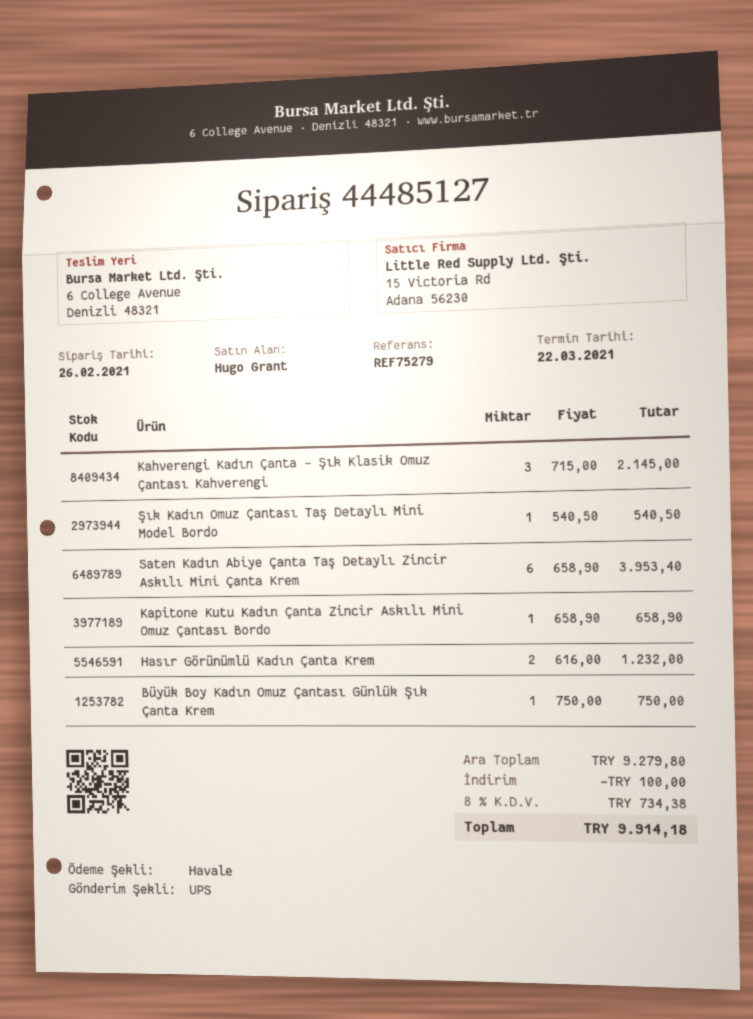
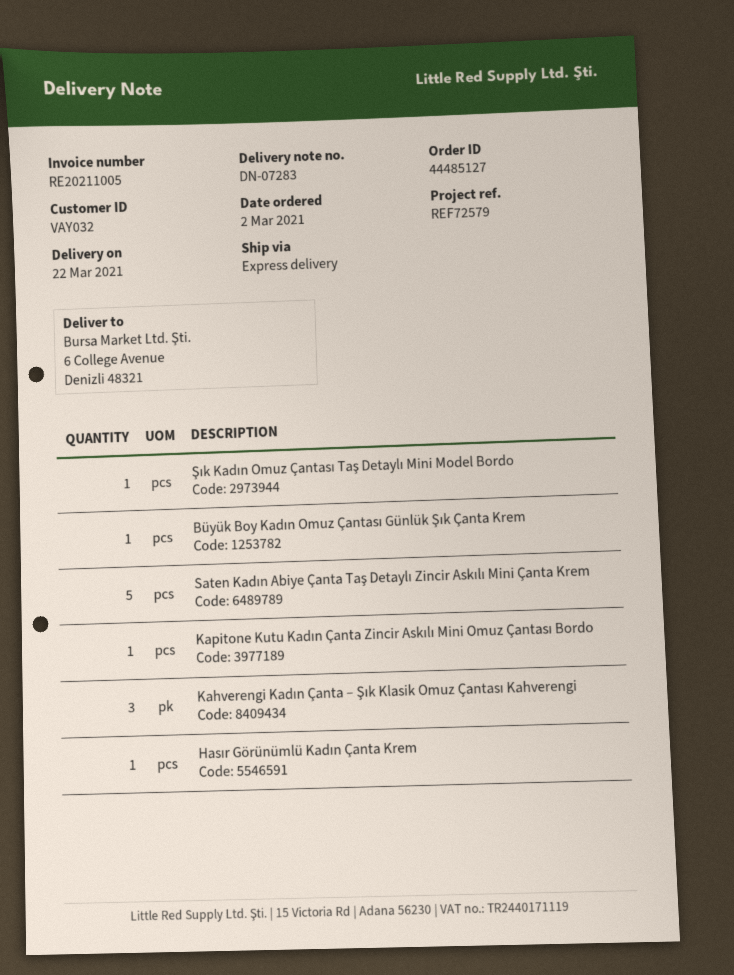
order date: 2021-02-26 -> 2021-03-02
reference: REF75279 -> REF72579
shipping method: UPS -> express
Saten Kadın Abiye Çanta Taş Detaylı Zincir Askılı Mini Çanta Krem: 6 -> 5
Hasır Görünümlü Kadın Çanta Krem: 2 -> 1

